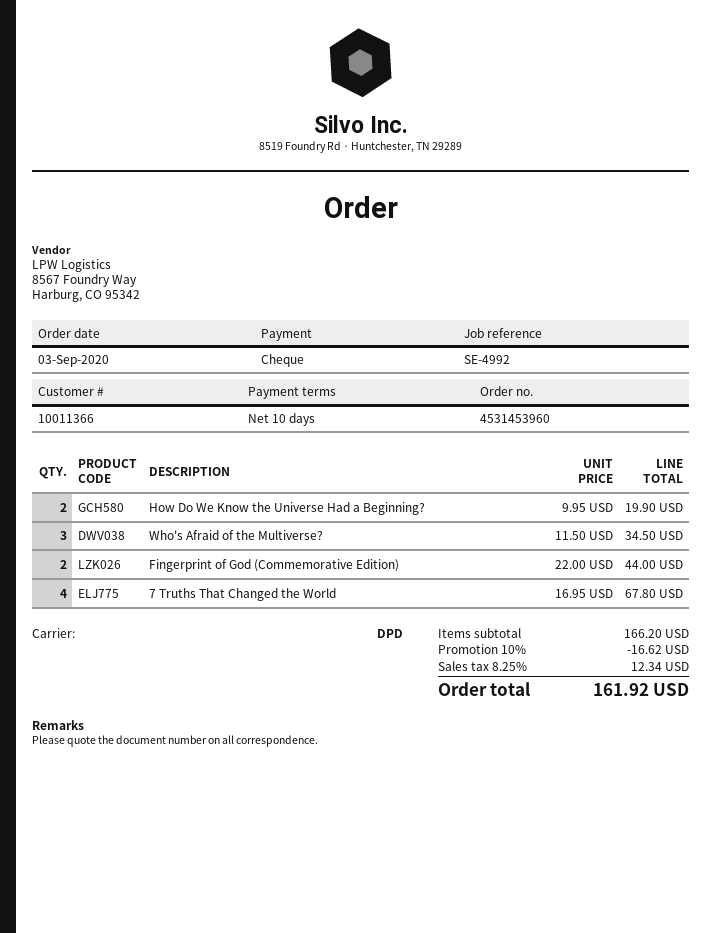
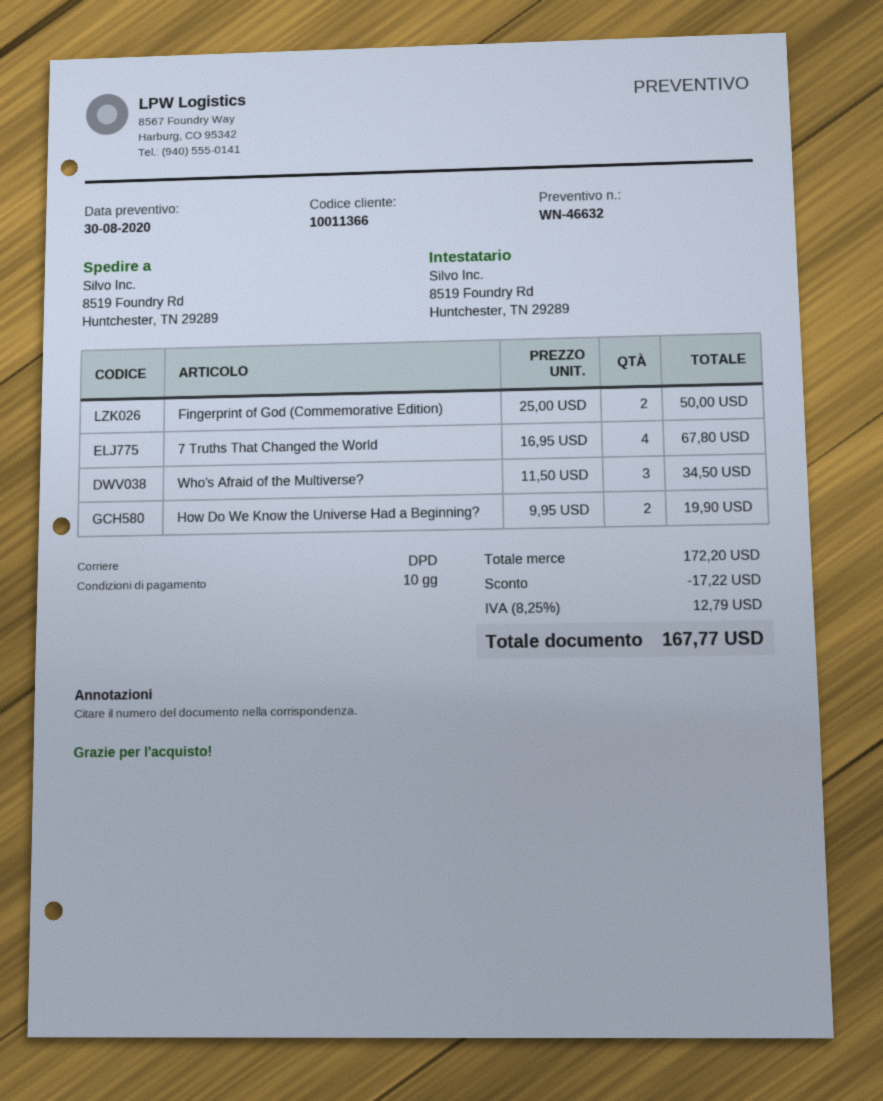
Fingerprint of God (Commemorative Edition): 2 x 22.00 = 44.00 -> 2 x 25.00 = 50.00
subtotal: 166.20 -> 172.20
discount: 16.62 -> 17.22
tax: 8.25% = 12.34 -> 8.25% = 12.79
total: 161.92 -> 167.77

